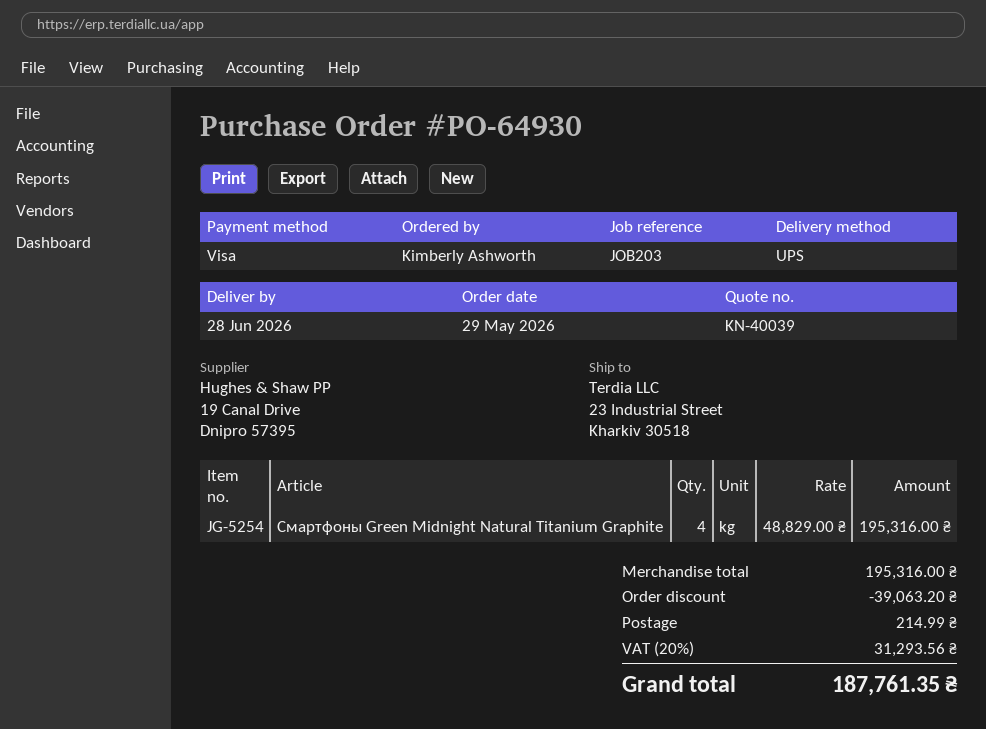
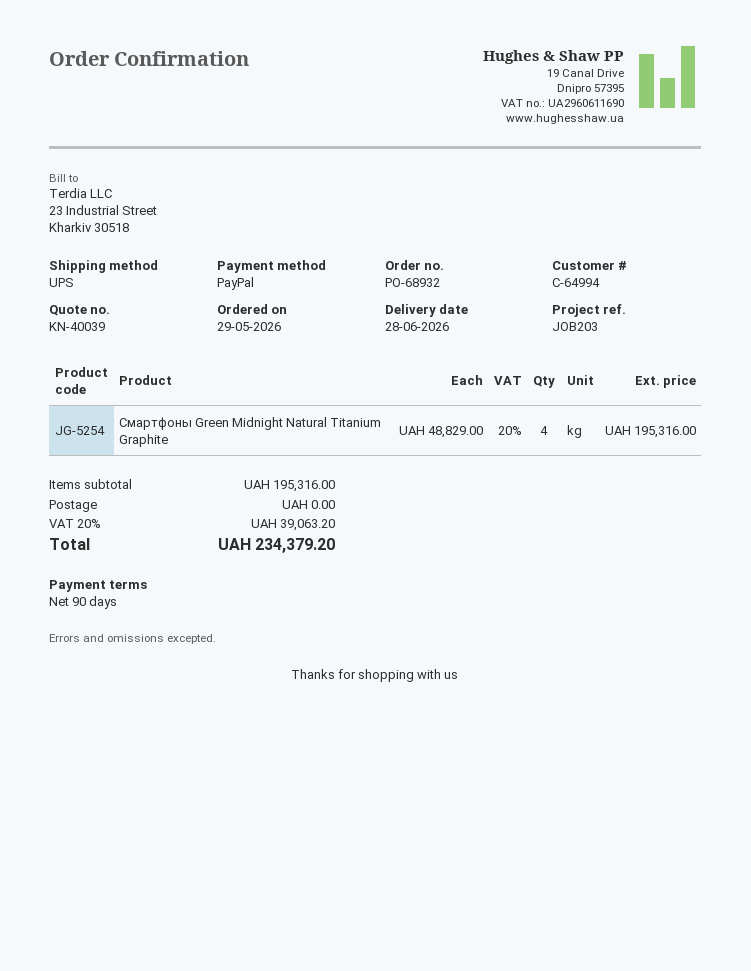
order number: PO-64930 -> PO-68932
payment method: Visa -> PayPal
discount: 39063.20 -> none
shipping: 214.99 -> 0.00
tax: 20% = 31293.56 -> 20% = 39063.20
total: 187761.35 -> 234379.20

